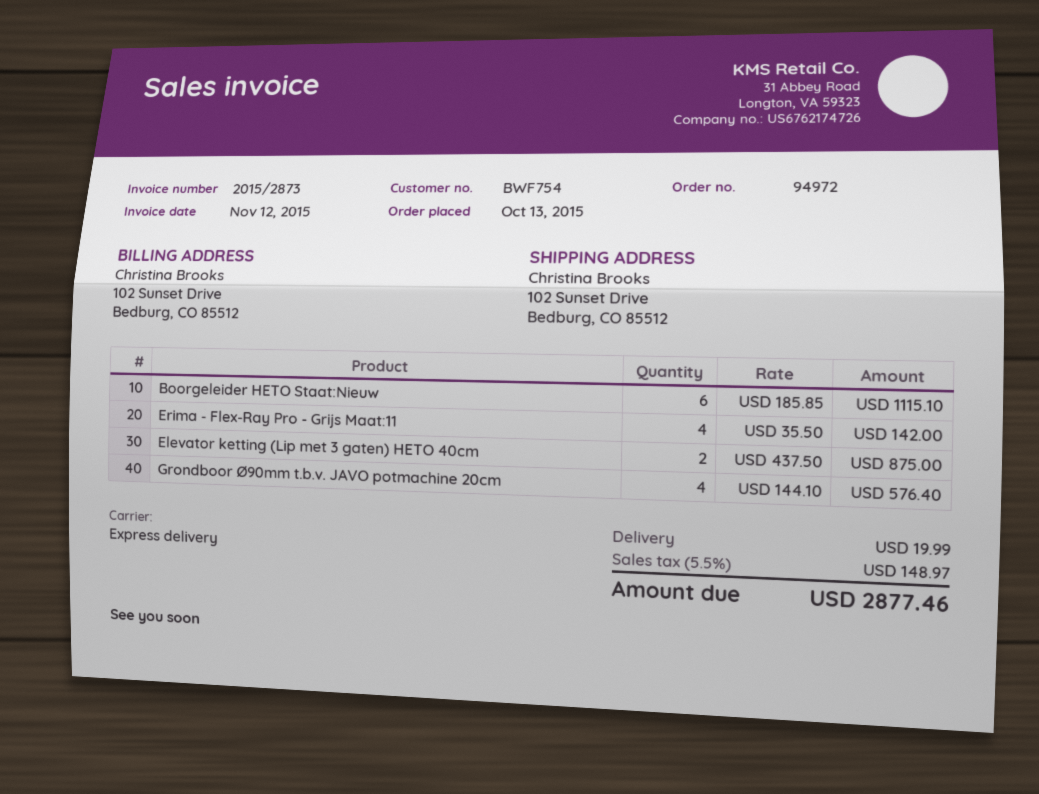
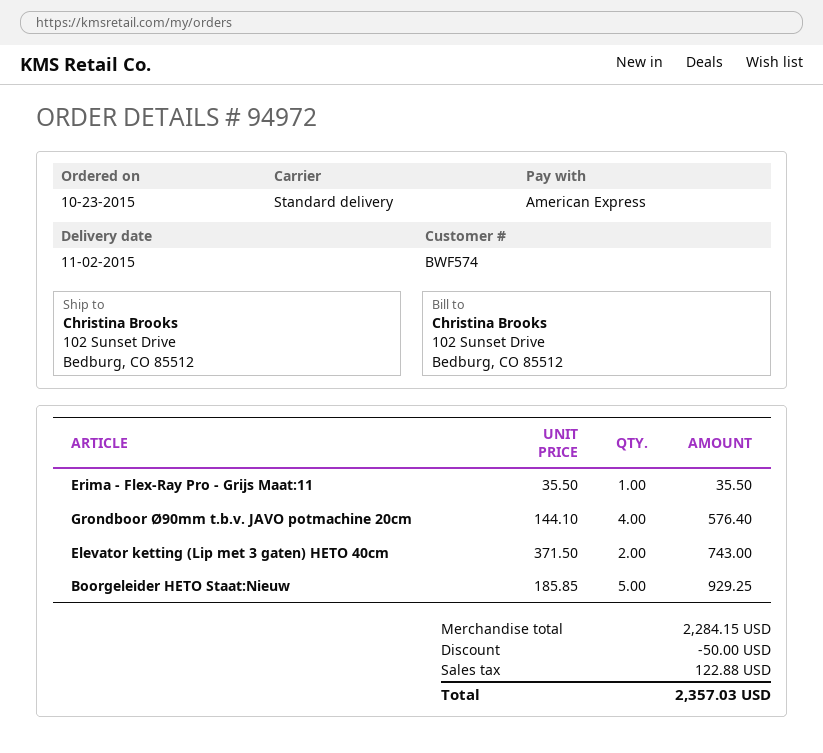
order date: 2015-10-13 -> 2015-10-23
customer number: BWF754 -> BWF574
shipping method: express -> standard
Boorgeleider HETO Staat:Nieuw: 6 x 185.85 = 1115.10 -> 5 x 185.85 = 929.25
Erima - Flex-Ray Pro - Grijs Maat:11: 4 x 35.50 = 142.00 -> 1 x 35.50 = 35.50
Elevator ketting (Lip met 3 gaten) HETO 40cm: 2 x 437.50 = 875.00 -> 2 x 371.50 = 743.00
discount: none -> 50.00
shipping: 19.99 -> none
tax: 148.97 -> 122.88
total: 2877.46 -> 2357.03

